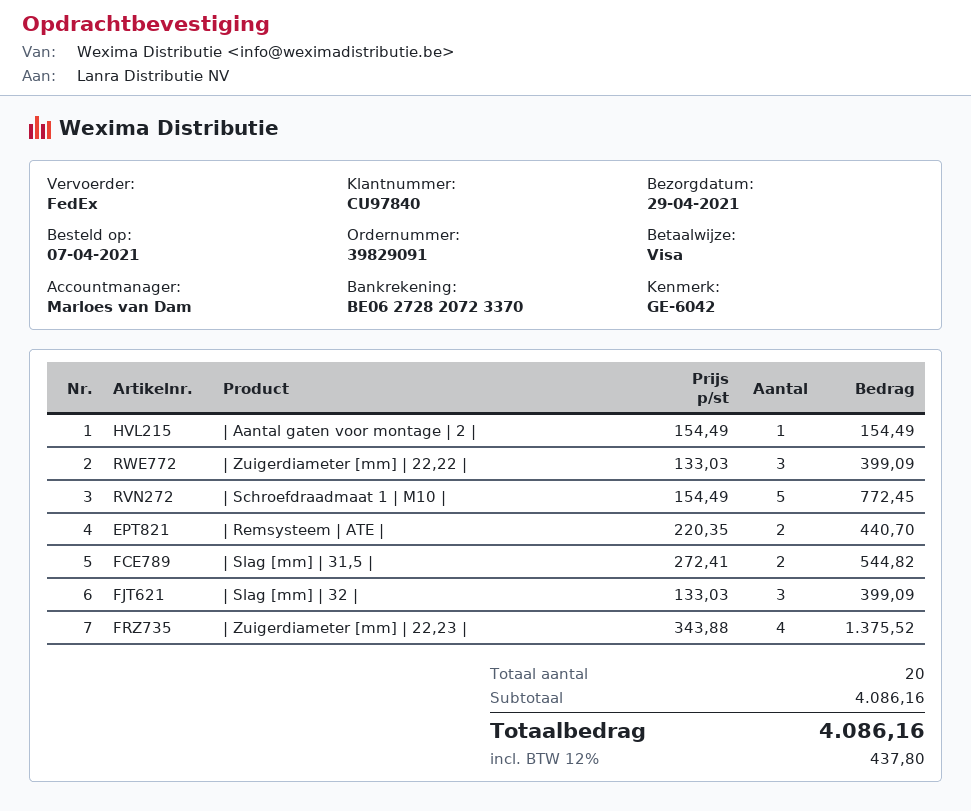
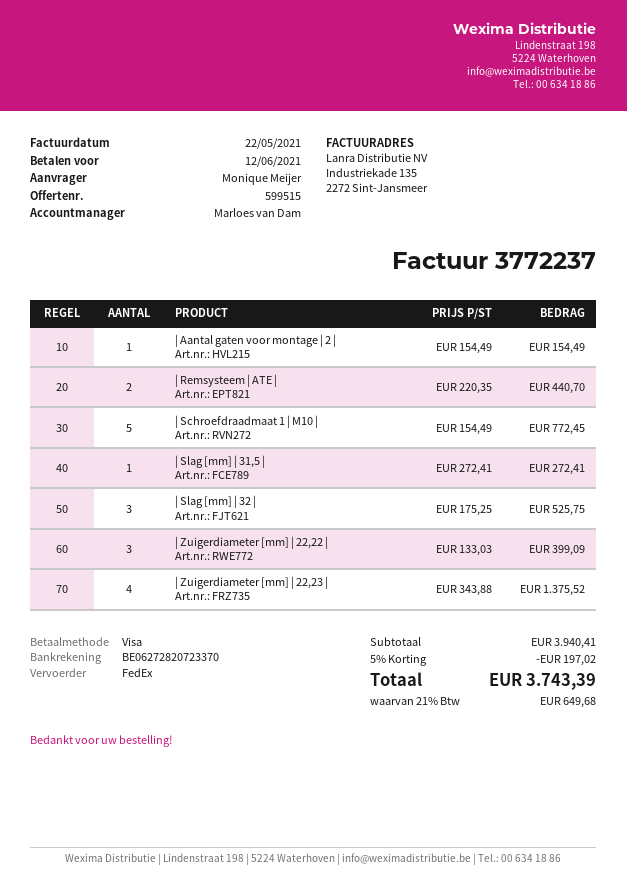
| Slag [mm] | 31,5 |: 2 x 272.41 = 544.82 -> 1 x 272.41 = 272.41
| Slag [mm] | 32 |: 3 x 133.03 = 399.09 -> 3 x 175.25 = 525.75
subtotal: 4086.16 -> 3940.41
discount: none -> 5% = 197.02
tax: 12% = 437.80 -> 21% = 649.68
total: 4086.16 -> 3743.39

